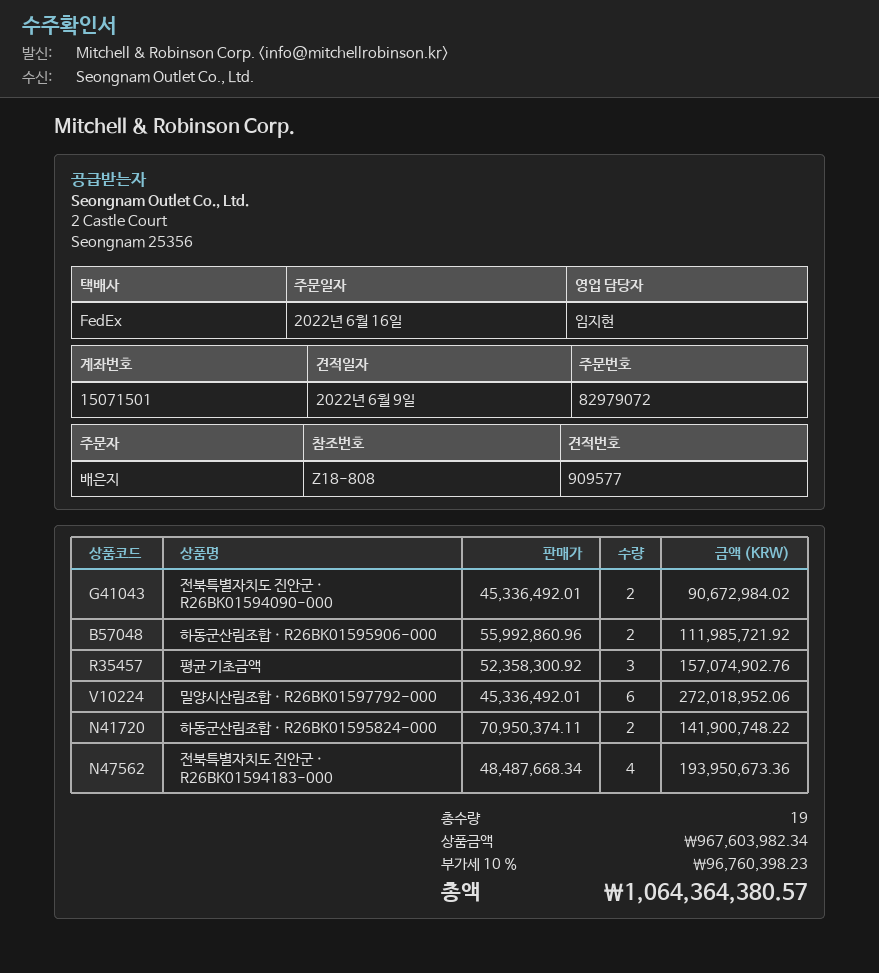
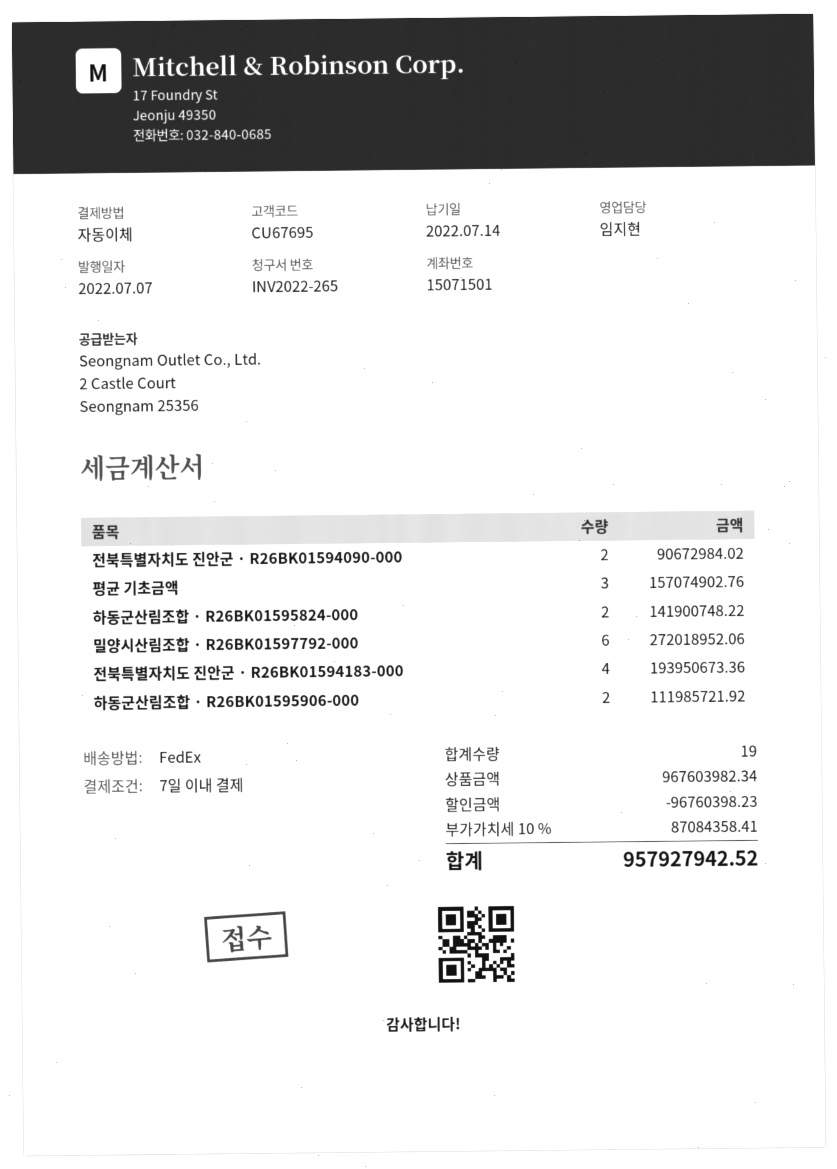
discount: none -> 96760398.23
tax: 10% = 96760398.23 -> 10% = 87084358.41
total: 1064364380.57 -> 957927942.52

